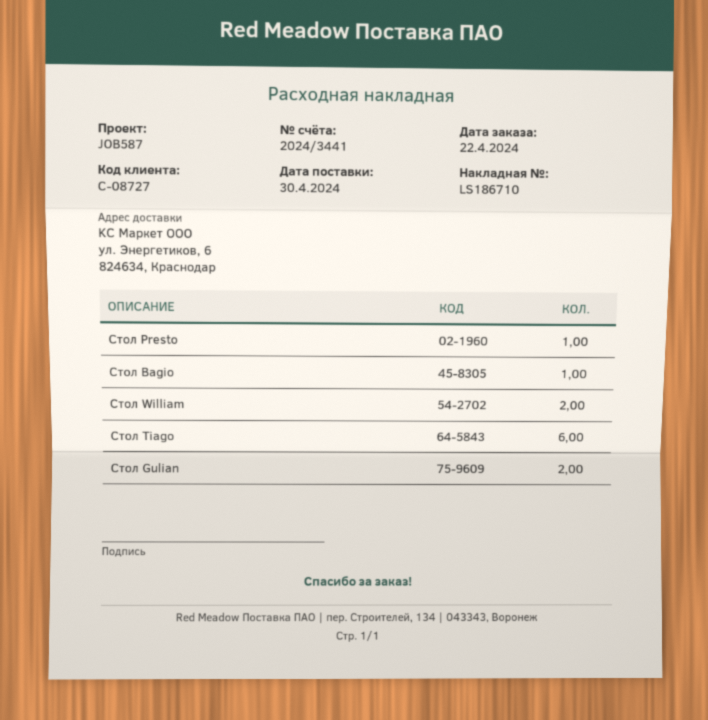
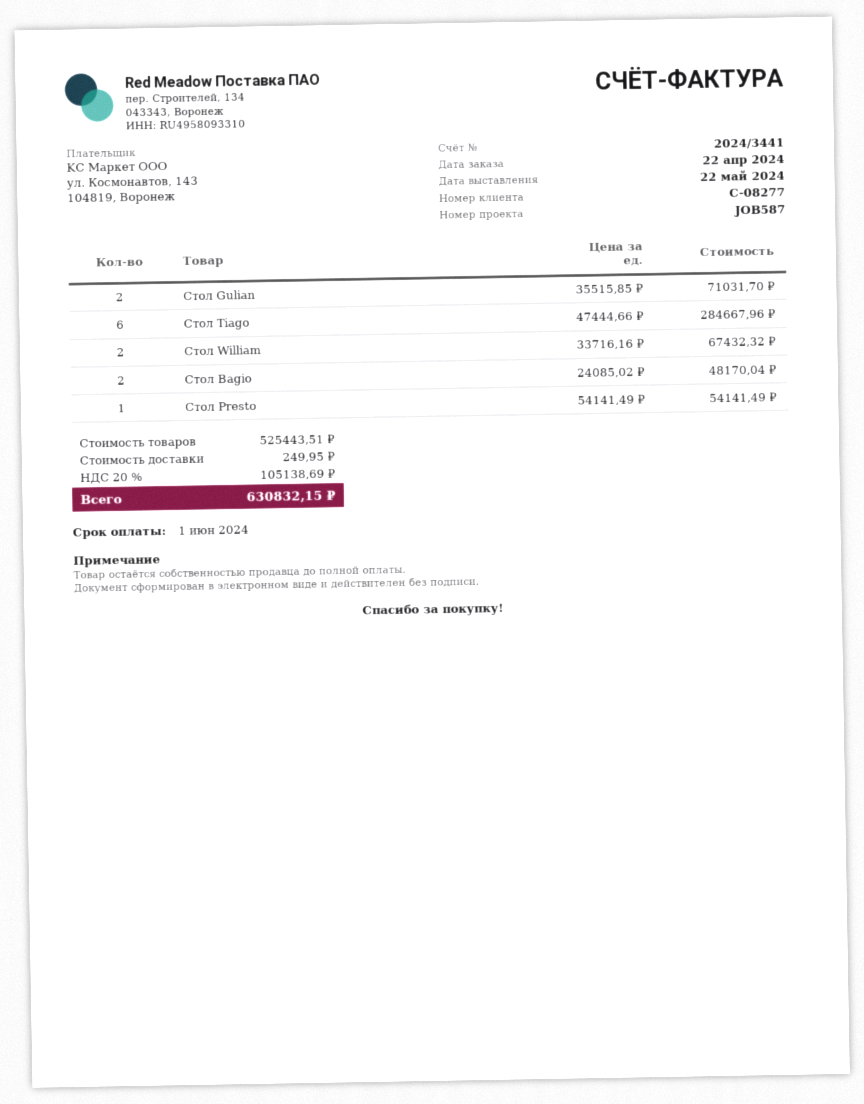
customer number: C-08727 -> C-08277
Стол Bagio: 1 -> 2

